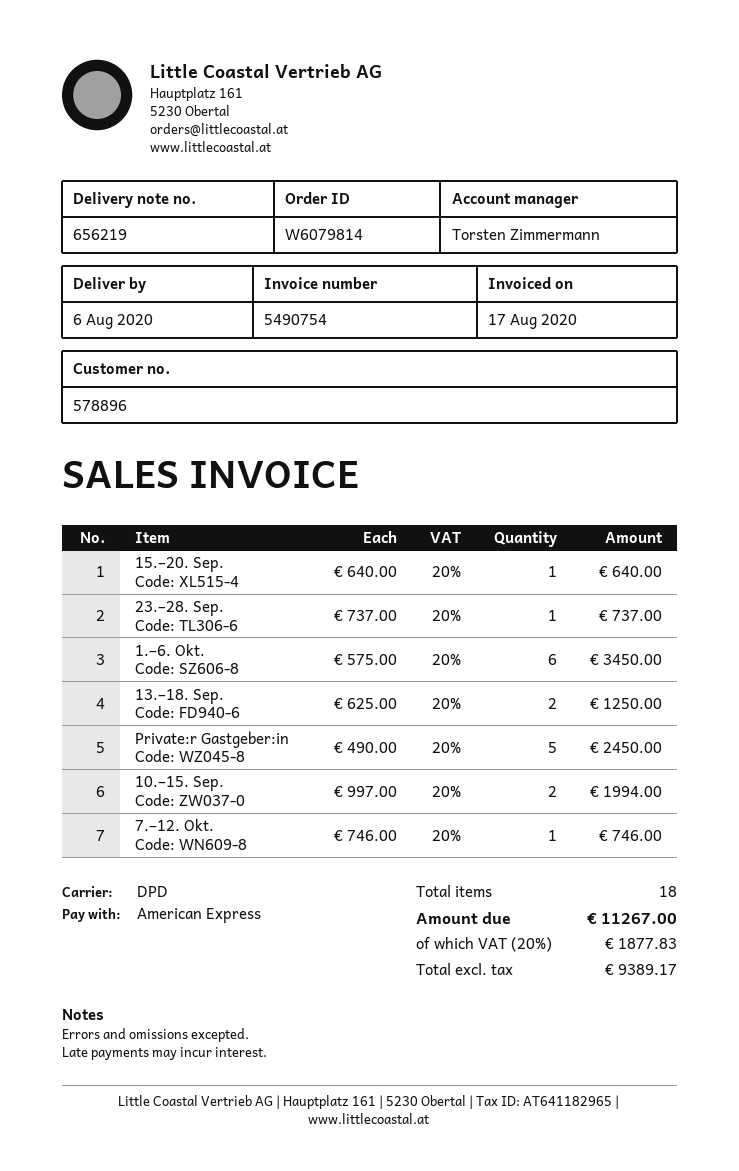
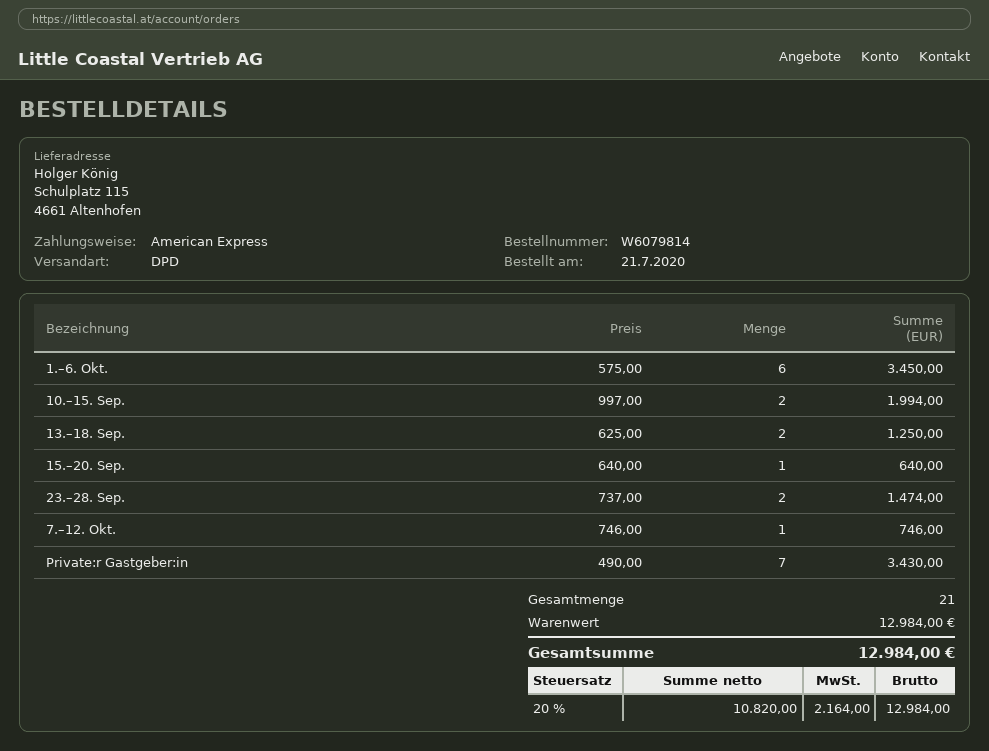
23.–28. Sep.: 1 x 737.00 = 737.00 -> 2 x 737.00 = 1474.00
Private:r Gastgeber:in: 5 x 490.00 = 2450.00 -> 7 x 490.00 = 3430.00
total quantity: 18 -> 21
net: 9389.17 -> 10820.00
tax: 20% = 1877.83 -> 20% = 2164.00
total: 11267.00 -> 12984.00

